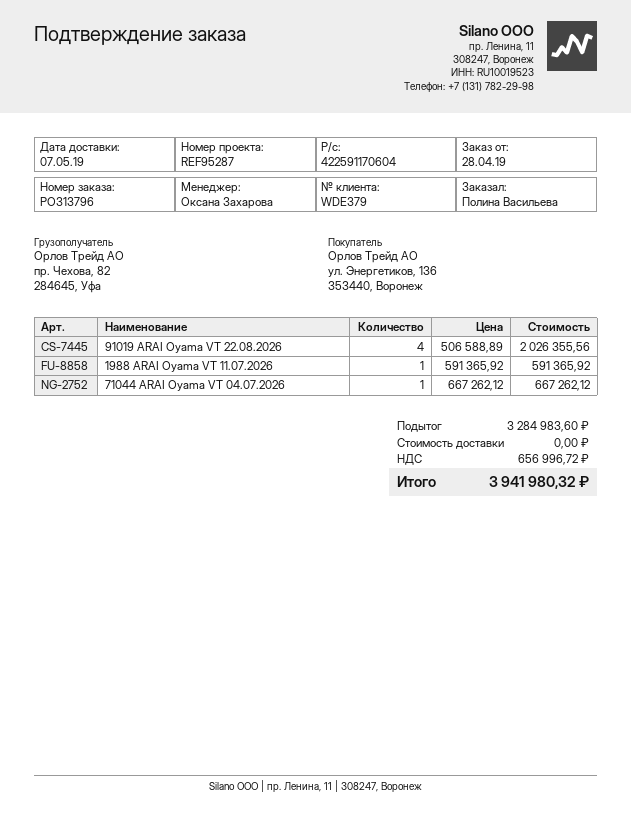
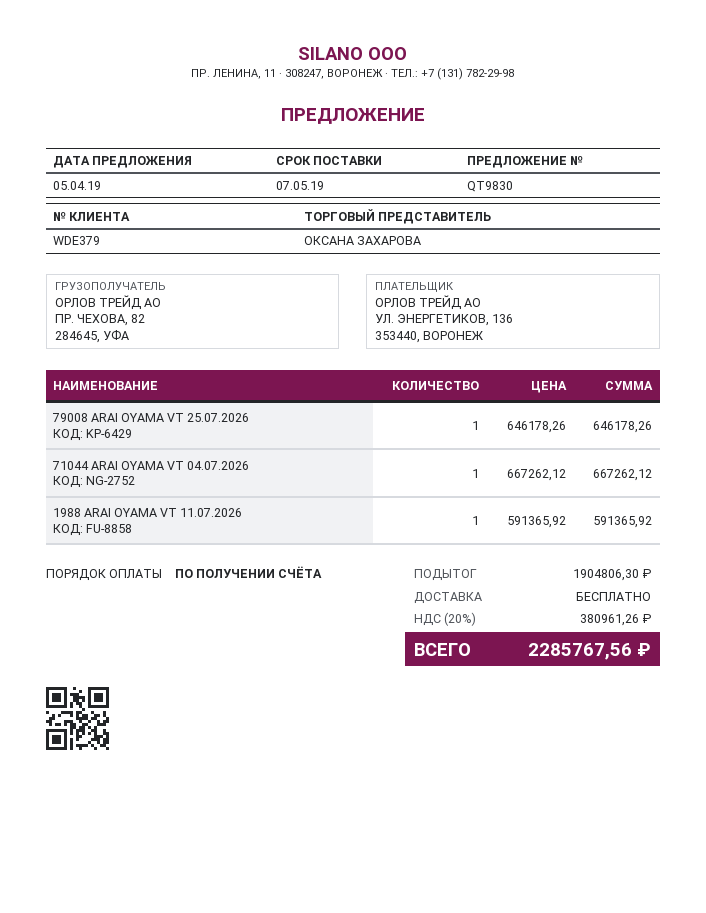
91019 ARAI Oyama VT 22.08.2026: 4 x 506588.89 = 2026355.56 -> none
79008 ARAI OYAMA VT 25.07.2026: none -> 1 x 646178.26 = 646178.26
subtotal: 3284983.60 -> 1904806.30
tax: 656996.72 -> 380961.26
total: 3941980.32 -> 2285767.56

